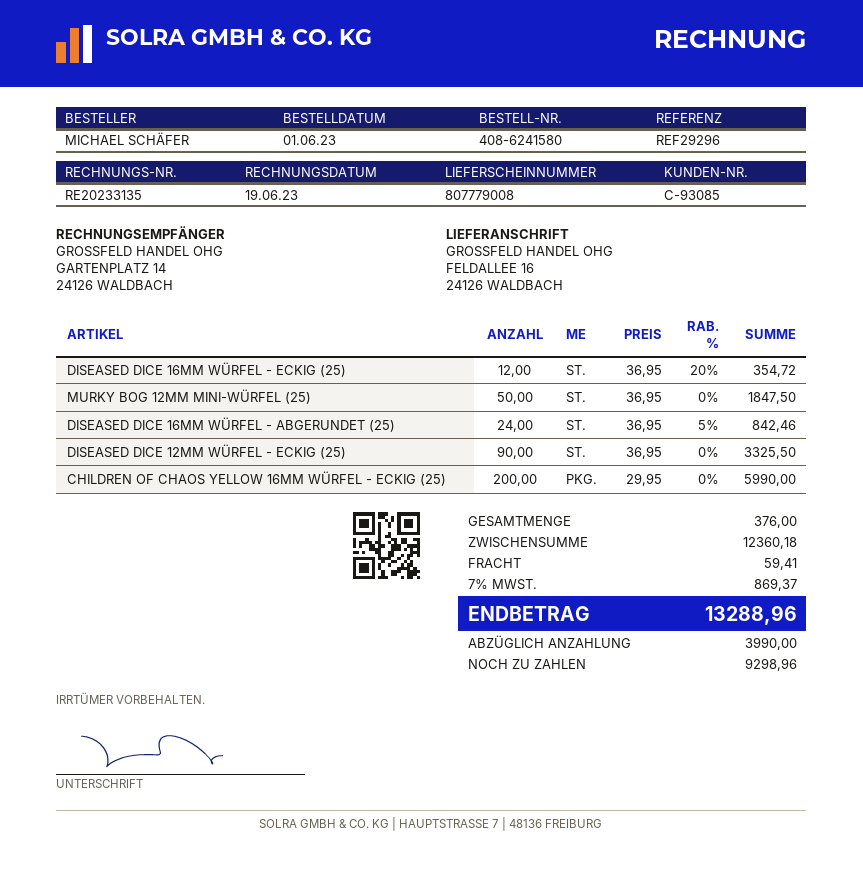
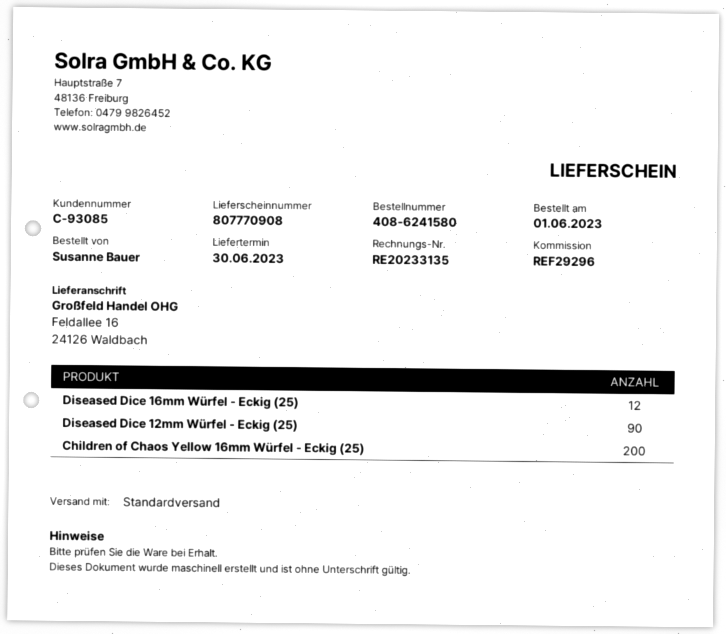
delivery note number: 807779008 -> 807770908
ordered by: MICHAEL SCHÄFER -> Susanne Bauer
MURKY BOG 12MM MINI-WÜRFEL (25): 50 -> none
DISEASED DICE 16MM WÜRFEL - ABGERUNDET (25): 24 -> none

